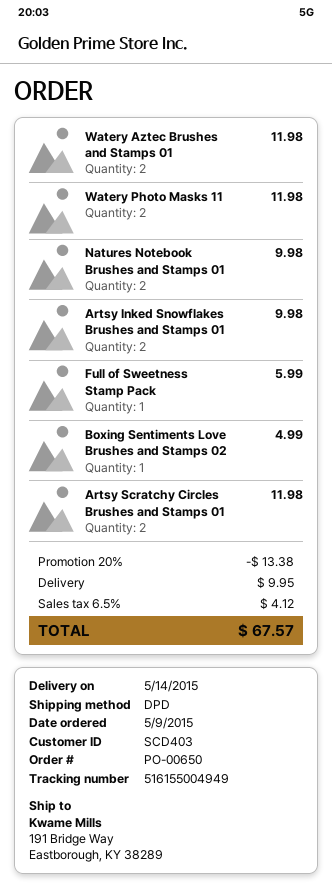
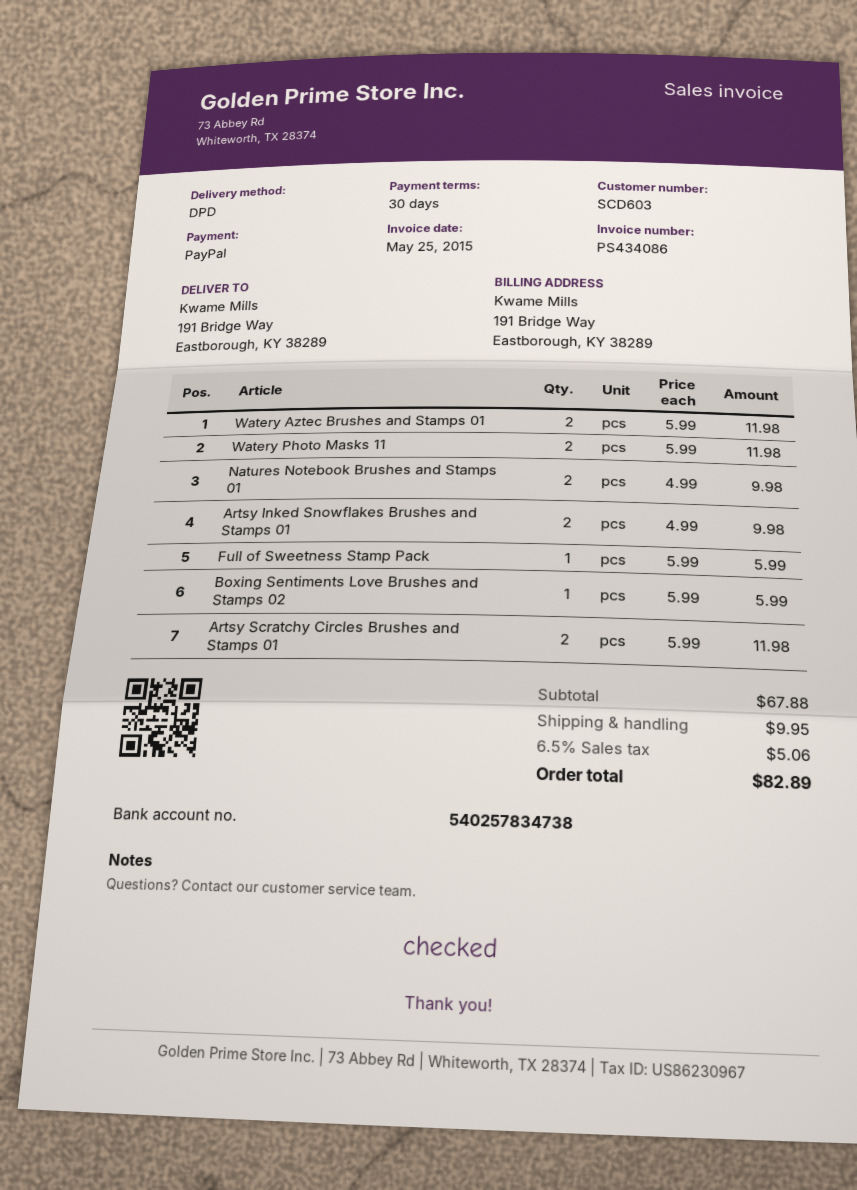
customer number: SCD403 -> SCD603
Boxing Sentiments Love Brushes and Stamps 02: 1 for 4.99 -> 1 for 5.99
discount: 20% = 13.38 -> none
tax: 6.5% = 4.12 -> 6.5% = 5.06
total: 67.57 -> 82.89

